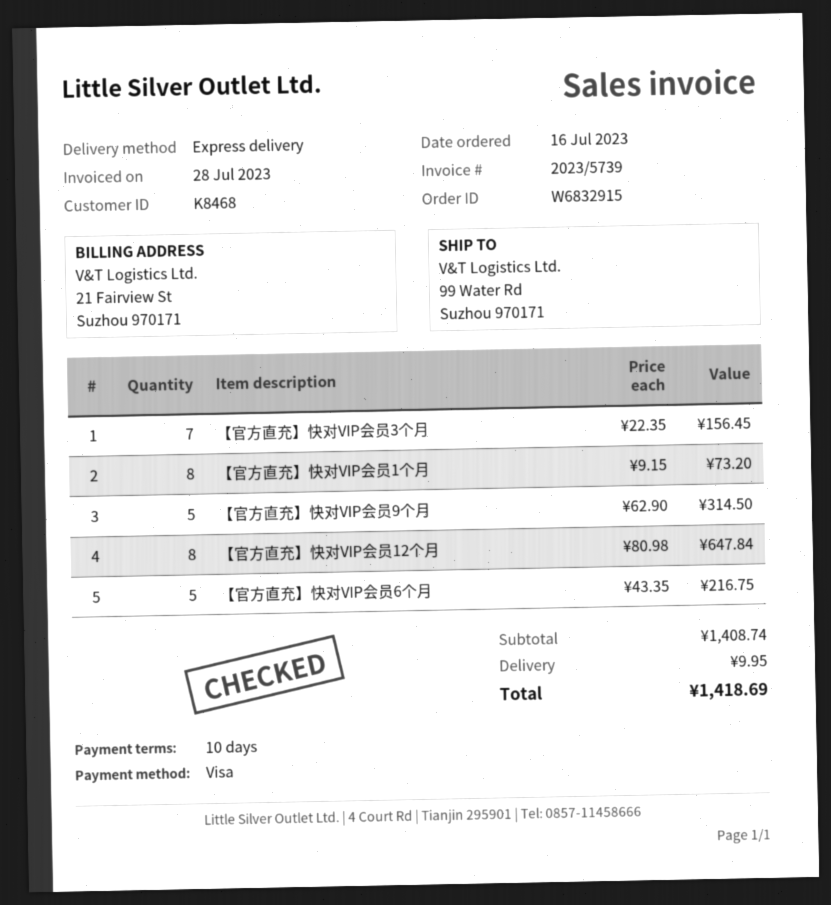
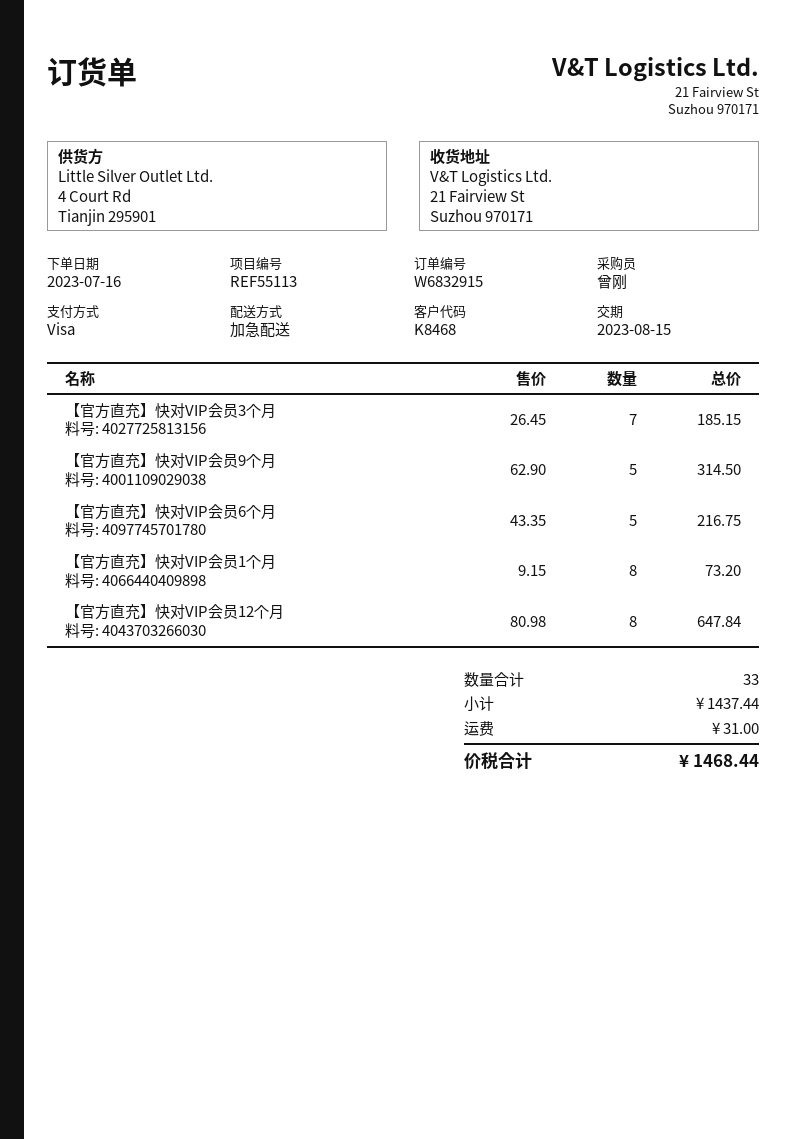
ship to: 99 Water Rd, Suzhou 970171 -> 21 Fairview St, Suzhou 970171
【官方直充】快对VIP会员3个月: 7 x 22.35 = 156.45 -> 7 x 26.45 = 185.15
subtotal: 1408.74 -> 1437.44
shipping: 9.95 -> 31.00
total: 1418.69 -> 1468.44

